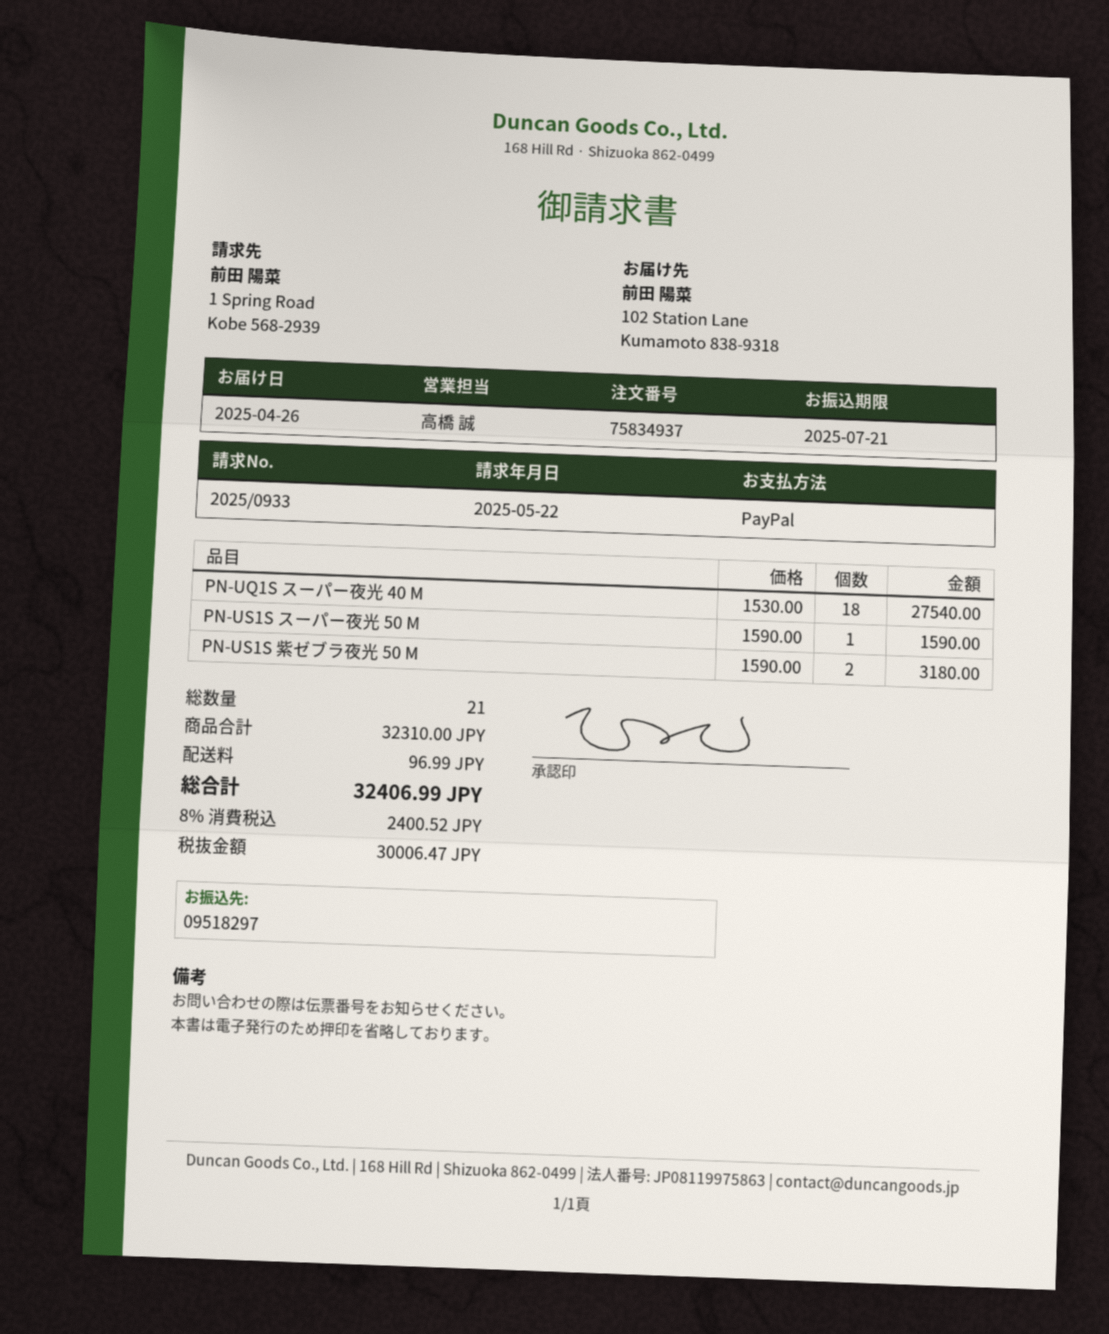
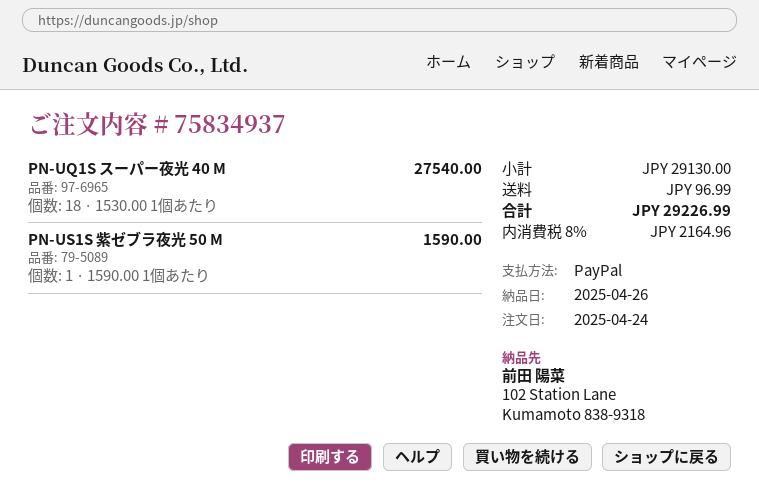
PN-US1S スーパー夜光 50 M: 1 x 1590.00 = 1590.00 -> none
PN-US1S 紫ゼブラ夜光 50 M: 2 x 1590.00 = 3180.00 -> 1 x 1590.00 = 1590.00
subtotal: 32310.00 -> 29130.00
tax: 8% = 2400.52 -> 8% = 2164.96
total: 32406.99 -> 29226.99

